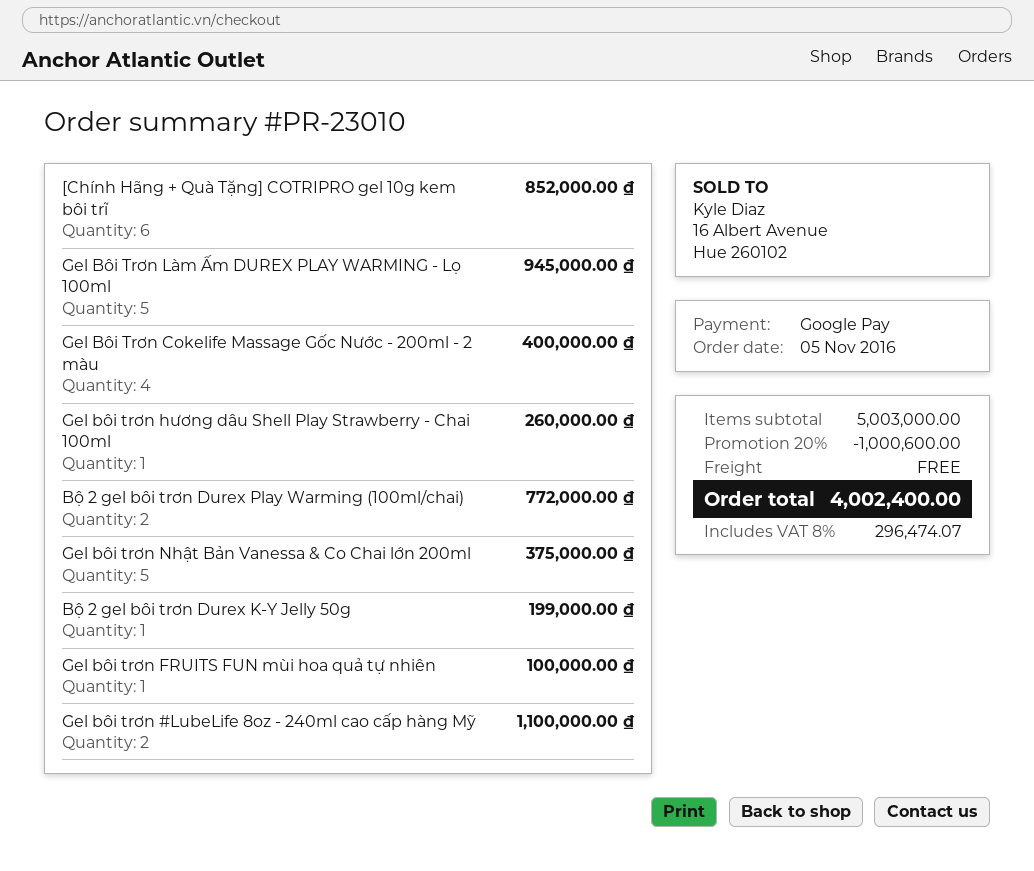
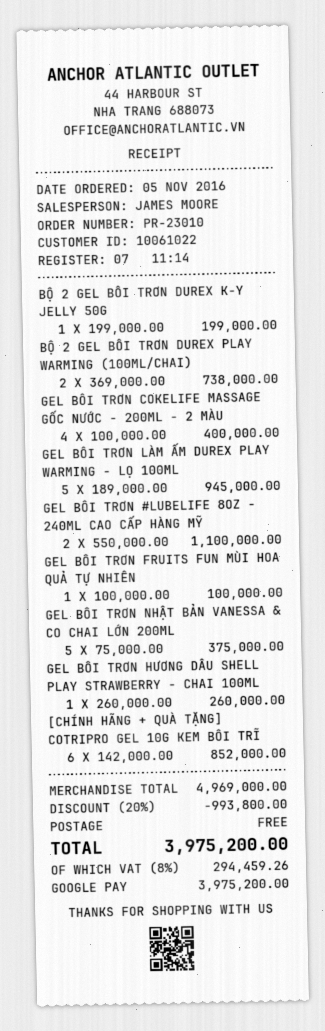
Bộ 2 gel bôi trơn Durex Play Warming (100ml/chai): 2 for 772000.00 -> 2 for 738000.00
subtotal: 5003000.00 -> 4969000.00
discount: 20% = 1000600.00 -> 20% = 993800.00
tax: 8% = 296474.07 -> 8% = 294459.26
total: 4002400.00 -> 3975200.00

